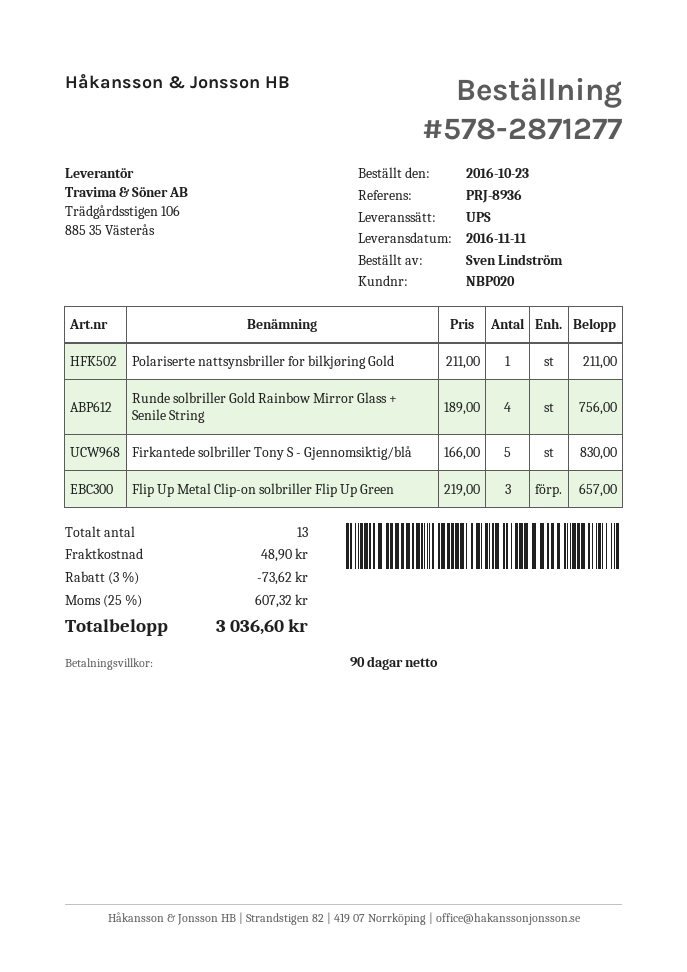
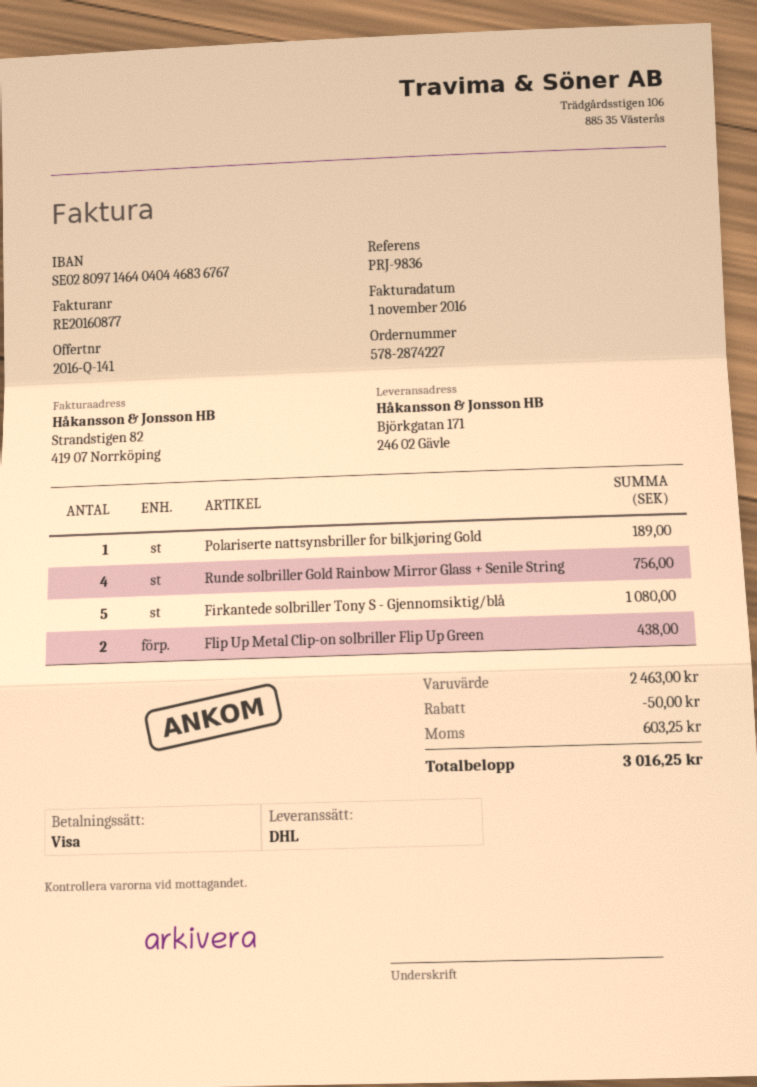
order number: 578-2871277 -> 578-2874227
reference: PRJ-8936 -> PRJ-9836
shipping method: UPS -> DHL
Polariserte nattsynsbriller for bilkjøring Gold: 1 for 211.00 -> 1 for 189.00
Firkantede solbriller Tony S - Gjennomsiktig/blå: 5 for 830.00 -> 5 for 1080.00
Flip Up Metal Clip-on solbriller Flip Up Green: 3 for 657.00 -> 2 for 438.00
discount: 73.62 -> 50.00
shipping: 48.90 -> none
tax: 607.32 -> 603.25
total: 3036.60 -> 3016.25

